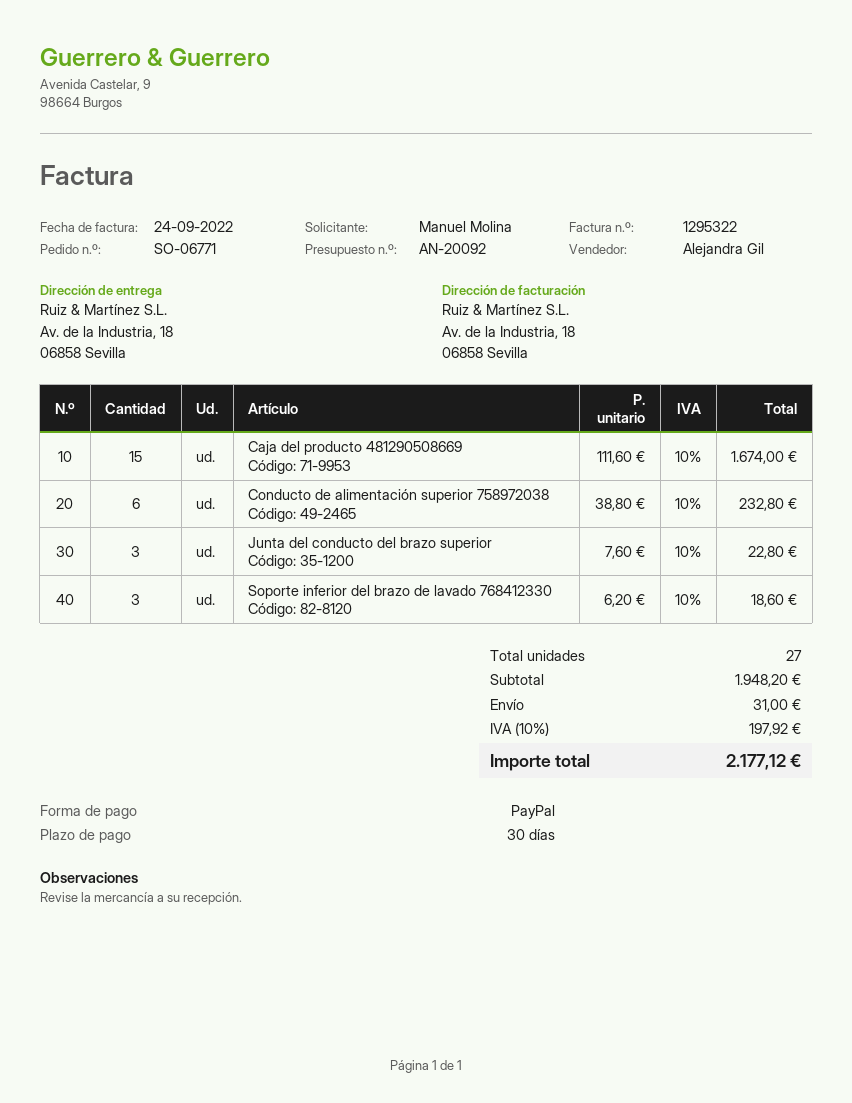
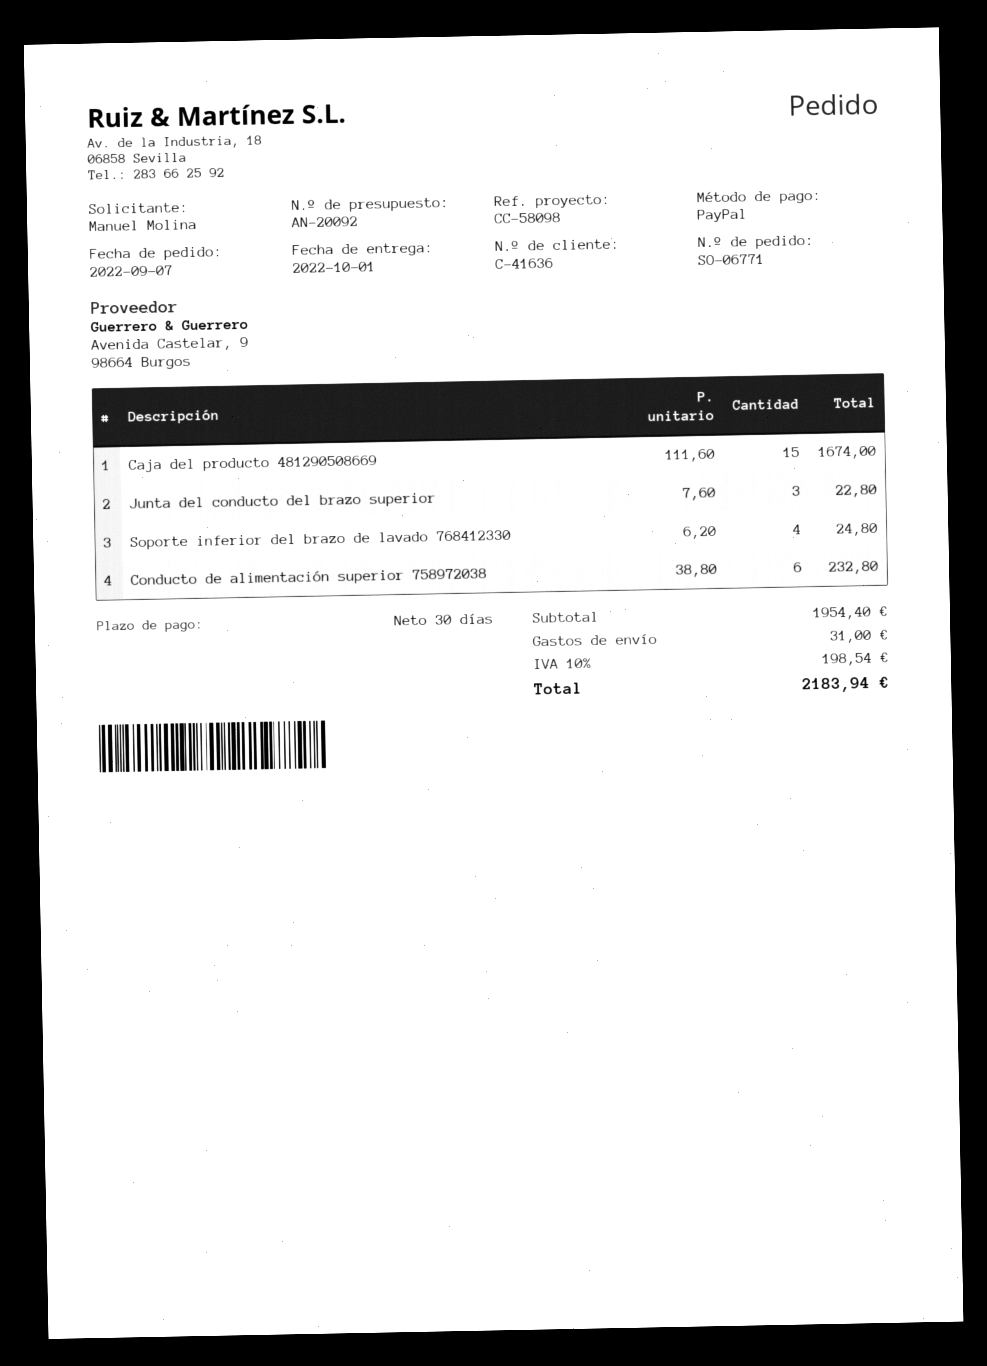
Soporte inferior del brazo de lavado 768412330: 3 x 6.20 = 18.60 -> 4 x 6.20 = 24.80
subtotal: 1948.20 -> 1954.40
tax: 10% = 197.92 -> 10% = 198.54
total: 2177.12 -> 2183.94

